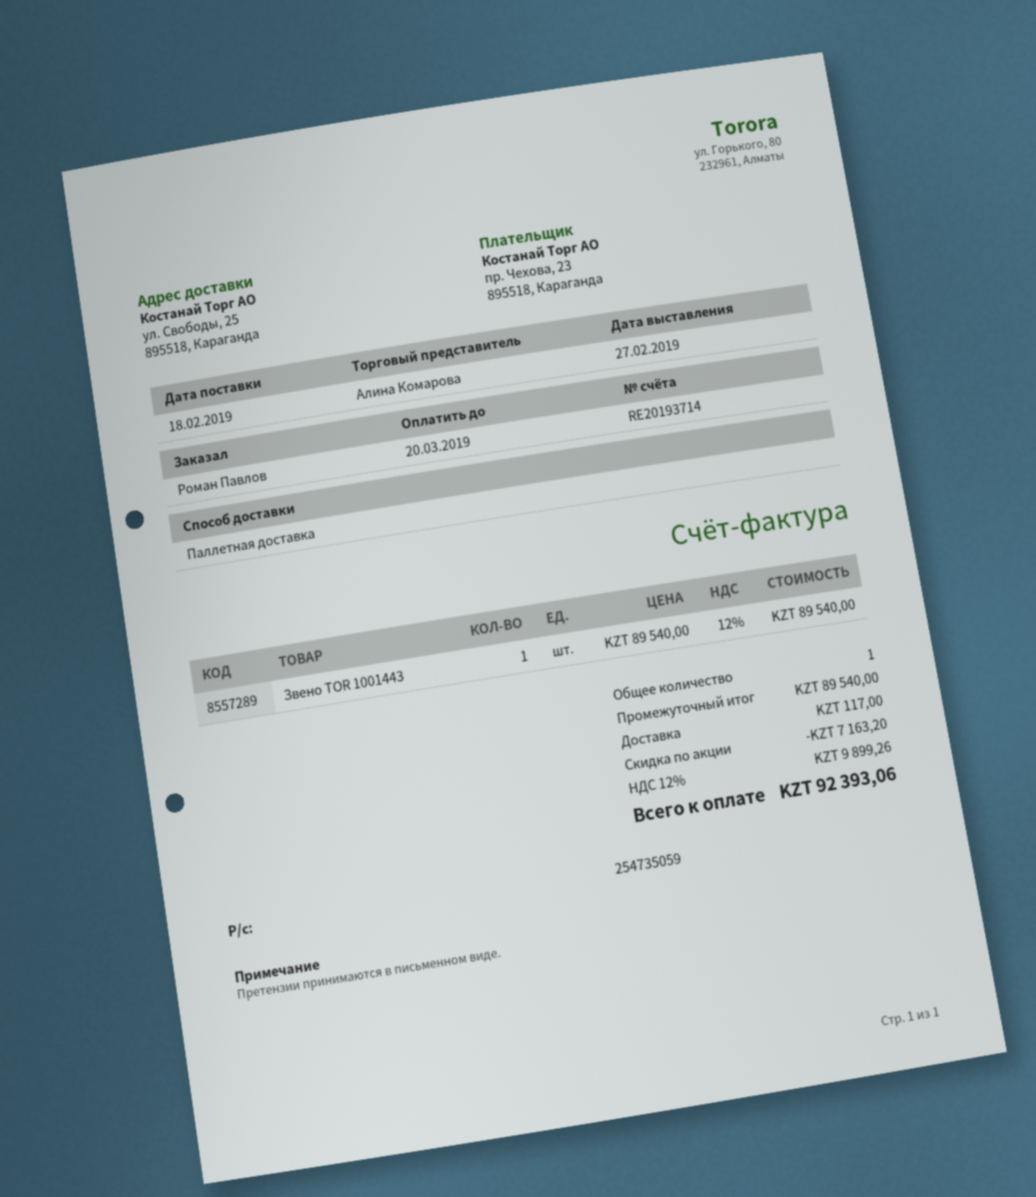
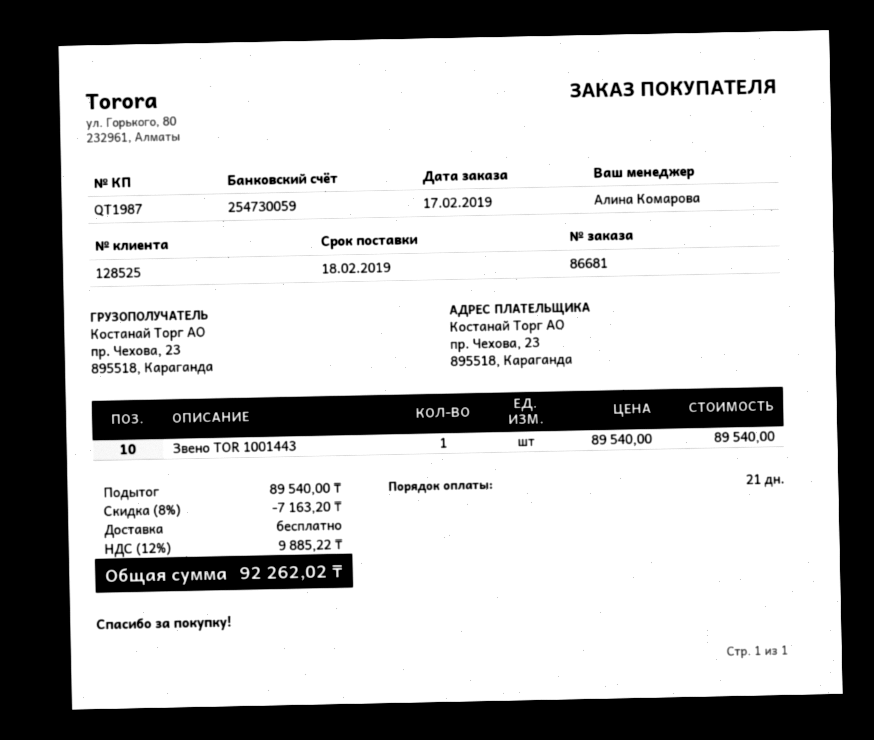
bank account: 254735059 -> 254730059
ship to: ул. Свободы, 25, 895518, Караганда -> пр. Чехова, 23, 895518, Караганда
shipping: 117.00 -> 0.00
tax: 12% = 9899.26 -> 12% = 9885.22
total: 92393.06 -> 92262.02

